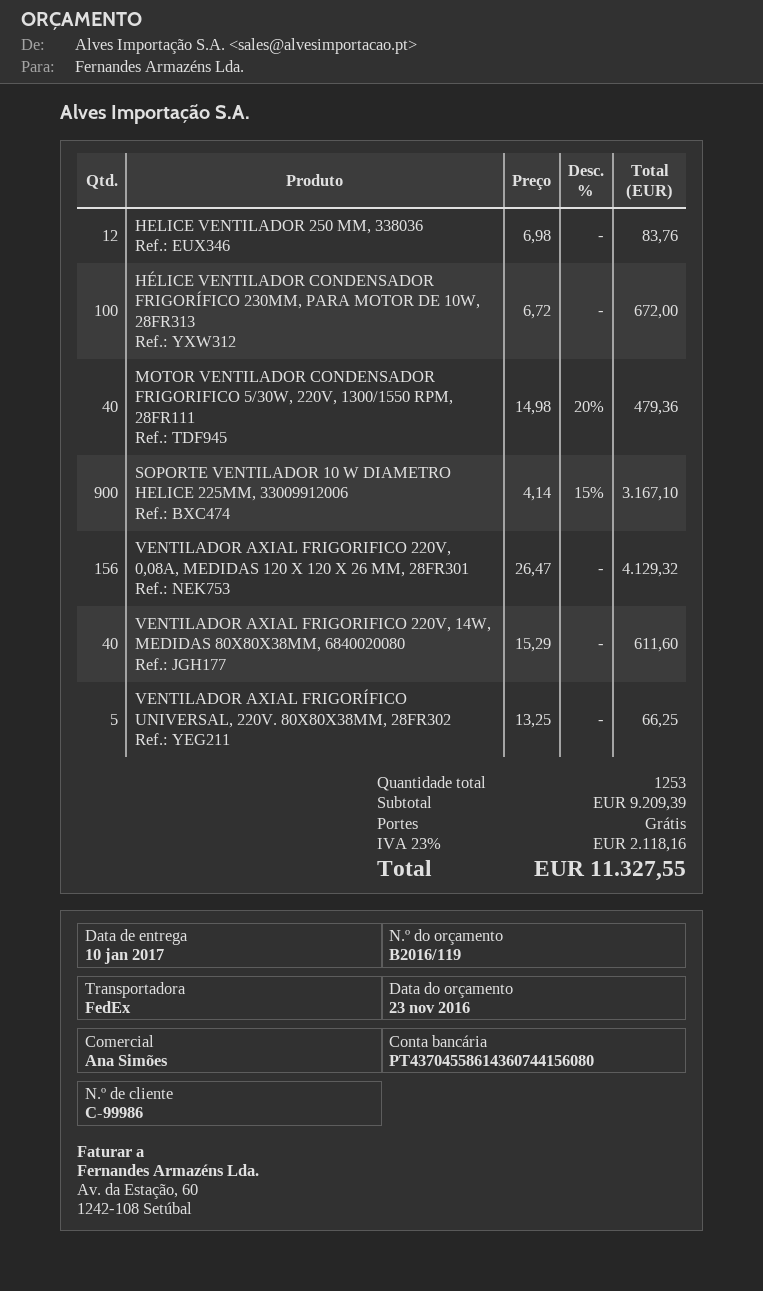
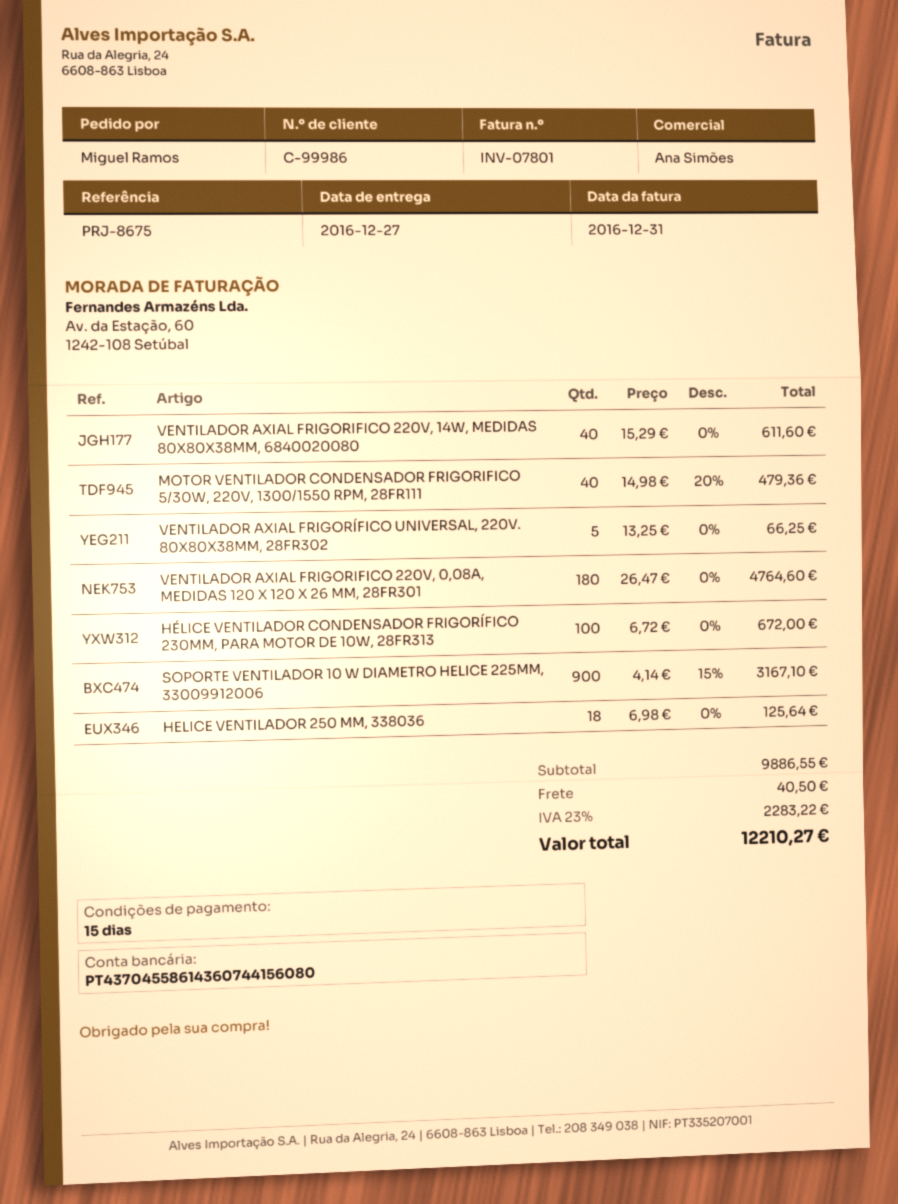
delivery date: 2017-01-10 -> 2016-12-27
HELICE VENTILADOR 250 MM, 338036: 12 x 6.98 = 83.76 -> 18 x 6.98 = 125.64
VENTILADOR AXIAL FRIGORIFICO 220V, 0,08A, MEDIDAS 120 X 120 X 26 MM, 28FR301: 156 x 26.47 = 4129.32 -> 180 x 26.47 = 4764.60
subtotal: 9209.39 -> 9886.55
shipping: 0.00 -> 40.50
tax: 23% = 2118.16 -> 23% = 2283.22
total: 11327.55 -> 12210.27

